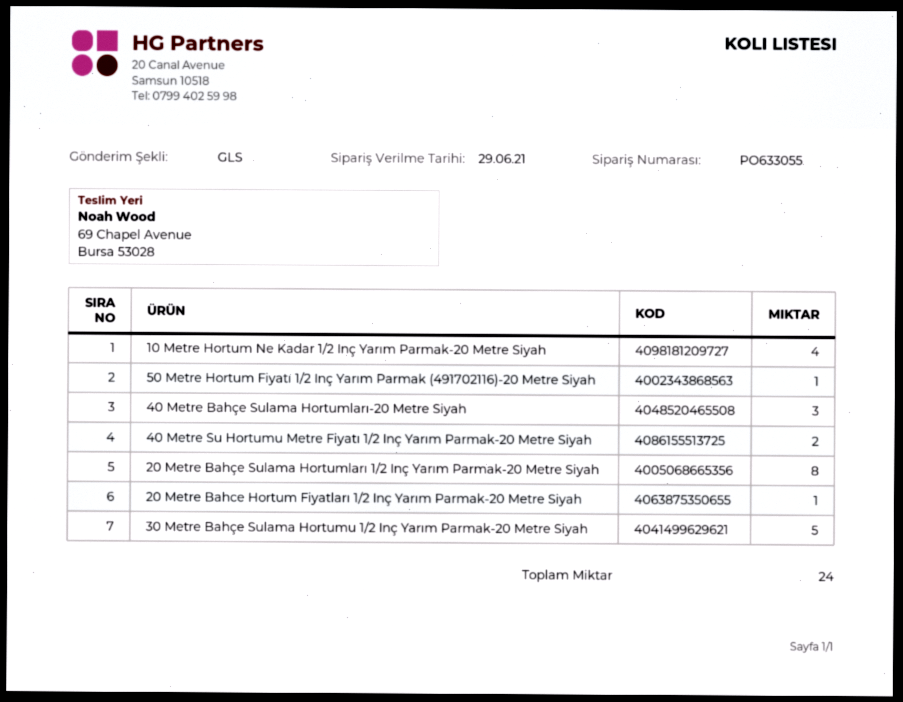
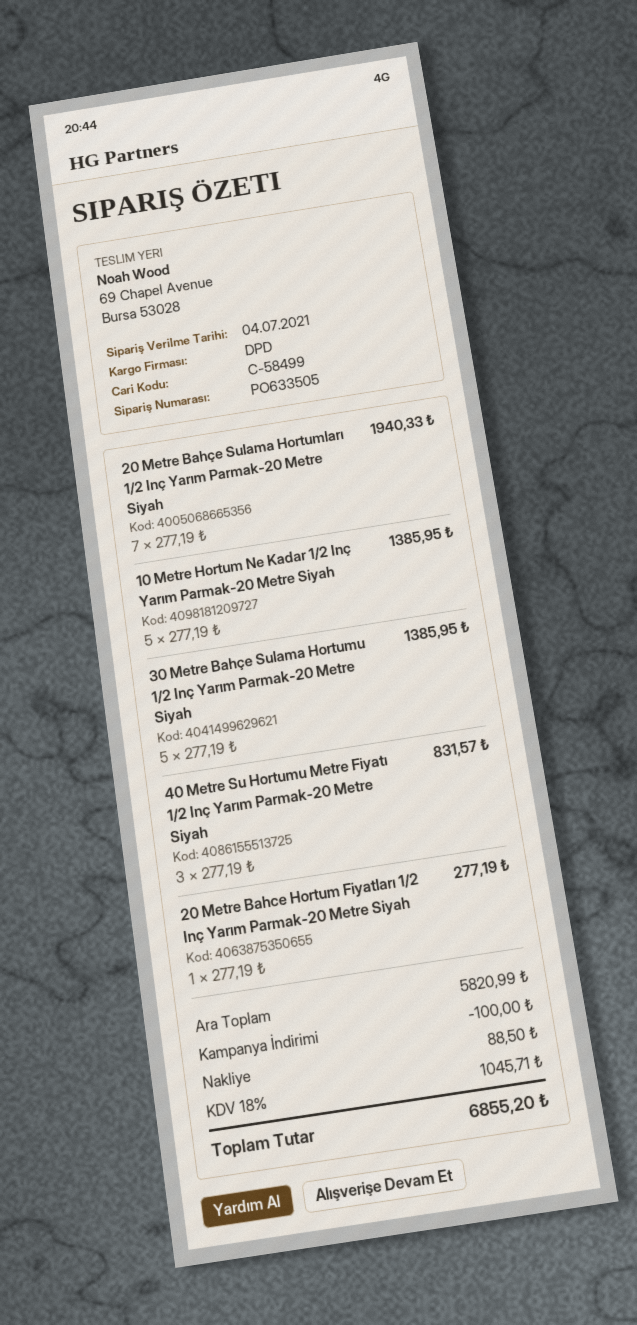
order number: PO633055 -> PO633505
order date: 2021-06-29 -> 2021-07-04
shipping method: GLS -> DPD
10 Metre Hortum Ne Kadar 1/2 Inç Yarım Parmak-20 Metre Siyah: 4 -> 5
50 Metre Hortum Fiyatı 1/2 Inç Yarım Parmak (491702116)-20 Metre Siyah: 1 -> none
40 Metre Bahçe Sulama Hortumları-20 Metre Siyah: 3 -> none
40 Metre Su Hortumu Metre Fiyatı 1/2 Inç Yarım Parmak-20 Metre Siyah: 2 -> 3
20 Metre Bahçe Sulama Hortumları 1/2 Inç Yarım Parmak-20 Metre Siyah: 8 -> 7

